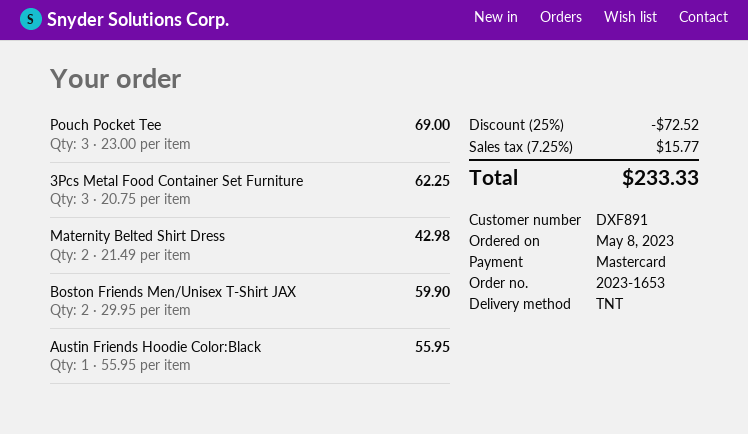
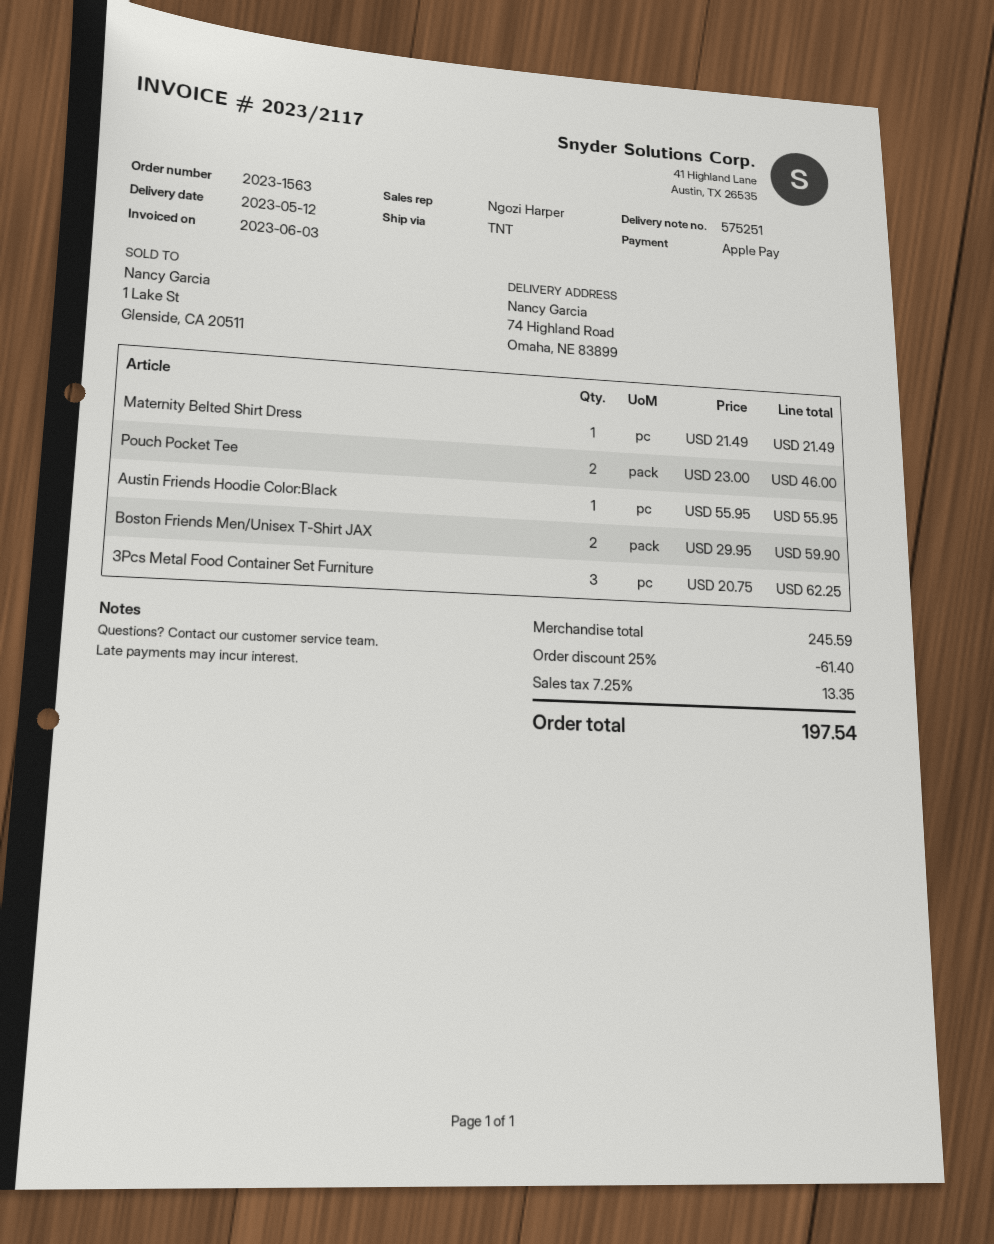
order number: 2023-1653 -> 2023-1563
payment method: Mastercard -> Apple Pay
Pouch Pocket Tee: 3 x 23.00 = 69.00 -> 2 x 23.00 = 46.00
Maternity Belted Shirt Dress: 2 x 21.49 = 42.98 -> 1 x 21.49 = 21.49
discount: 25% = 72.52 -> 25% = 61.40
tax: 7.25% = 15.77 -> 7.25% = 13.35
total: 233.33 -> 197.54

